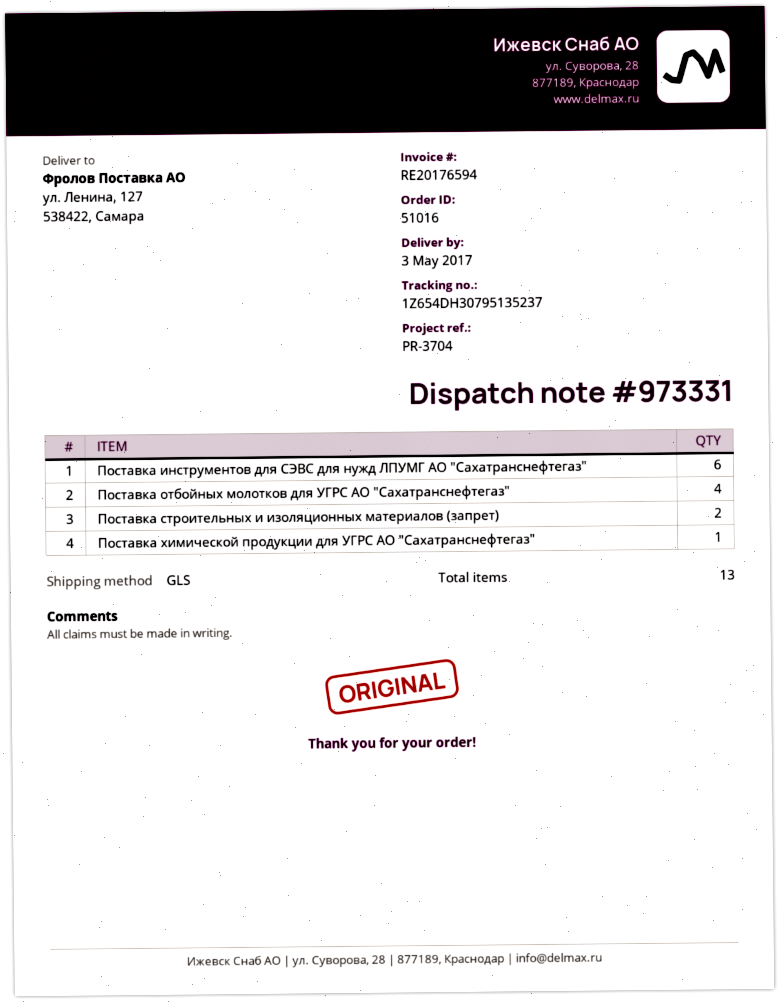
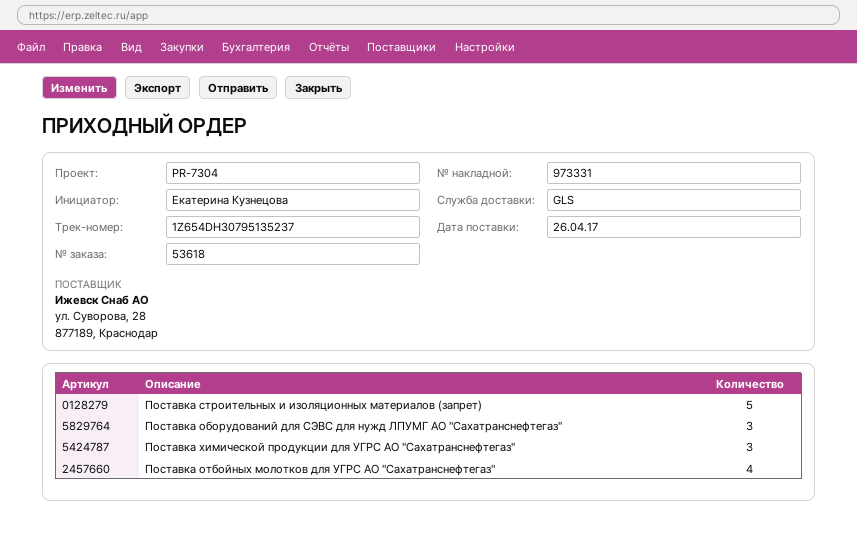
order number: 51016 -> 53618
delivery date: 2017-05-03 -> 2017-04-26
reference: PR-3704 -> PR-7304
Поставка инструментов для СЭВС для нужд ЛПУМГ АО "Сахатранснефтегаз": 6 -> none
Поставка строительных и изоляционных материалов (запрет): 2 -> 5
Поставка химической продукции для УГРС АО "Сахатранснефтегаз": 1 -> 3
Поставка оборудований для СЭВС для нужд ЛПУМГ АО "Сахатранснефтегаз": none -> 3

